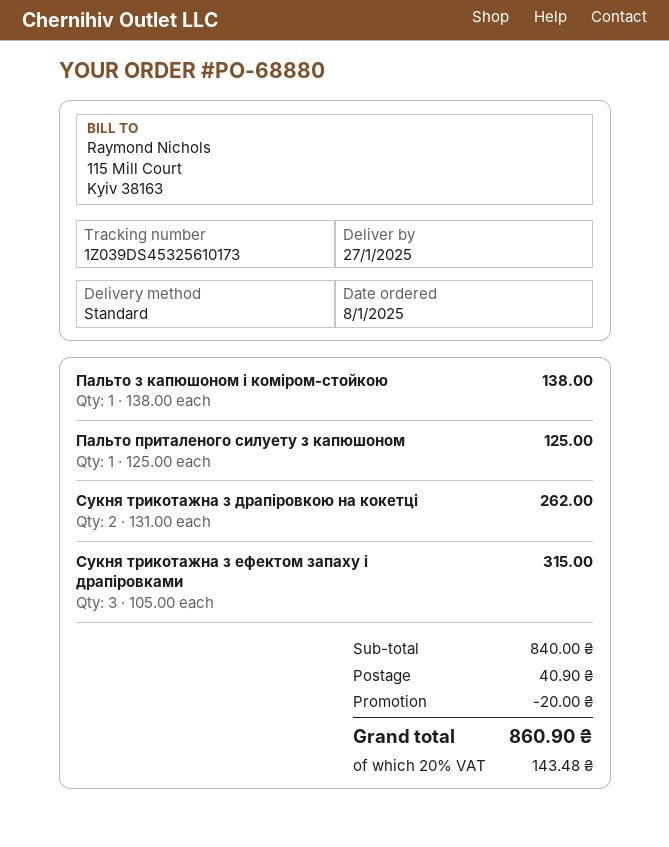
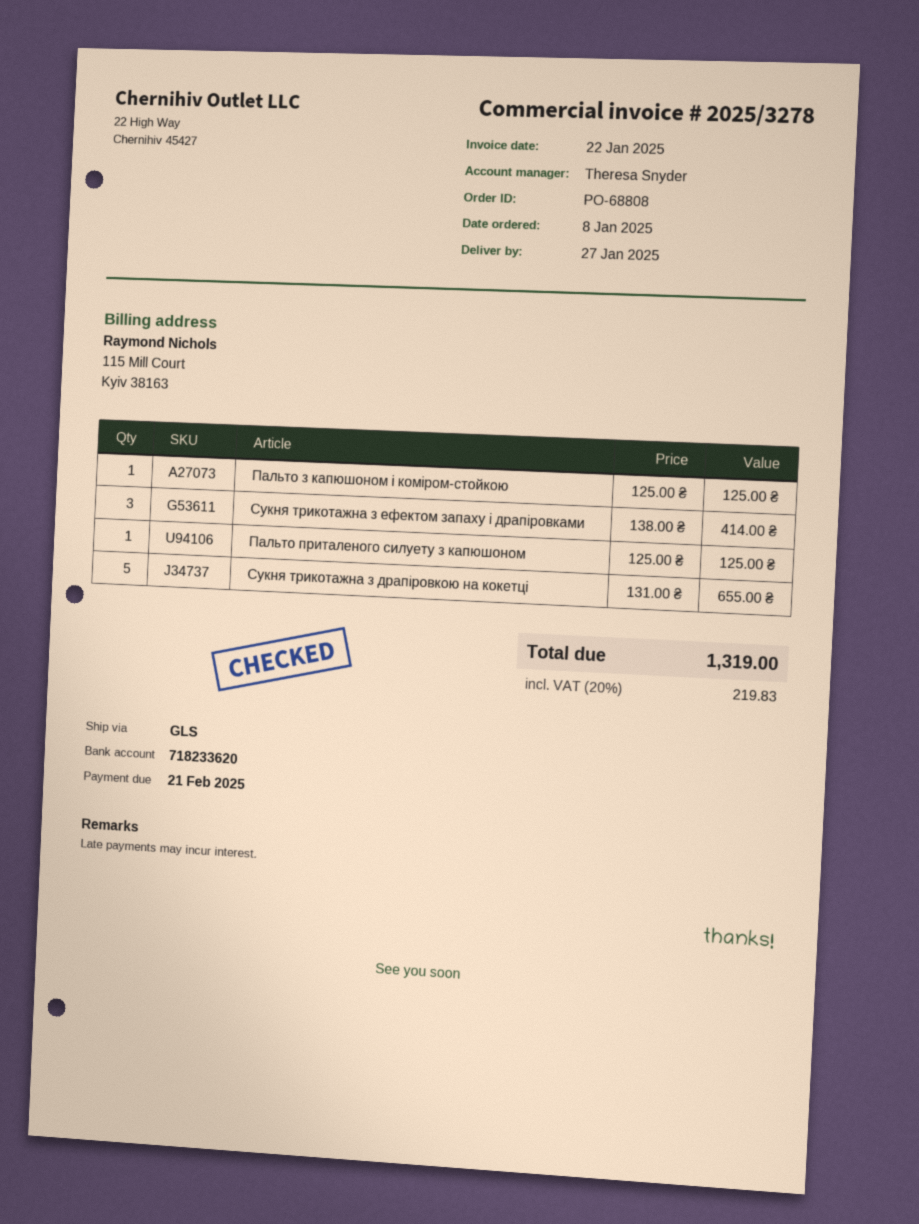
order number: PO-68880 -> PO-68808
shipping method: standard -> GLS
Пальто з капюшоном і коміром-стойкою: 1 x 138.00 = 138.00 -> 1 x 125.00 = 125.00
Сукня трикотажна з драпіровкою на кокетці: 2 x 131.00 = 262.00 -> 5 x 131.00 = 655.00
Сукня трикотажна з ефектом запаху і драпіровками: 3 x 105.00 = 315.00 -> 3 x 138.00 = 414.00
discount: 20.00 -> none
shipping: 40.90 -> none
tax: 20% = 143.48 -> 20% = 219.83
total: 860.90 -> 1319.00

